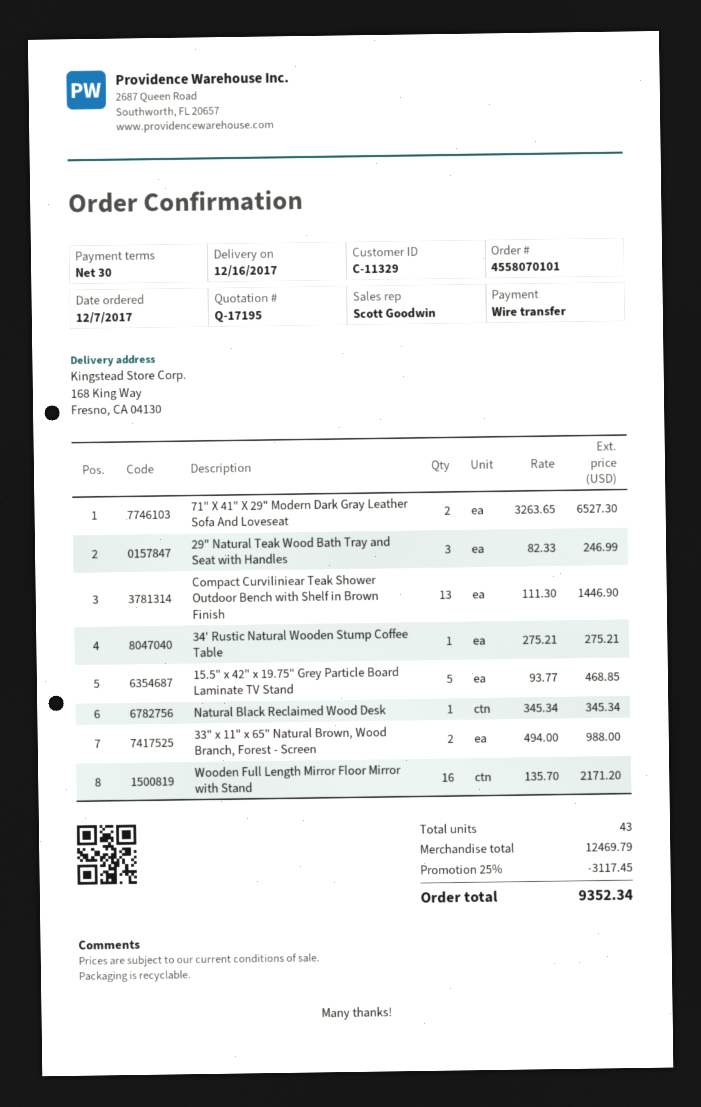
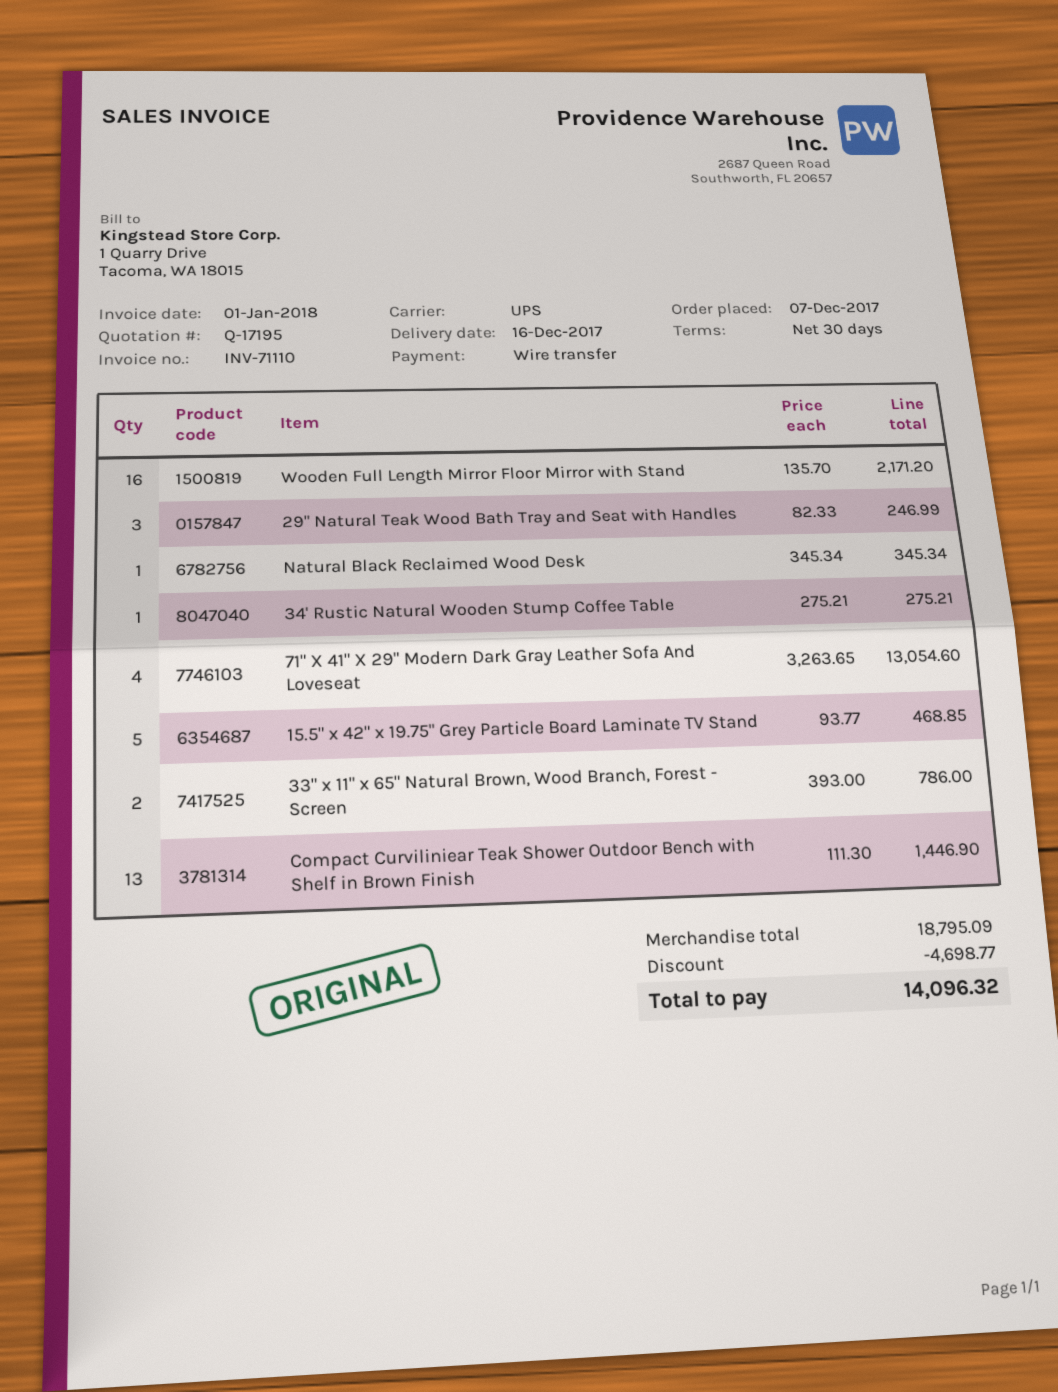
71" X 41" X 29" Modern Dark Gray Leather Sofa And Loveseat: 2 x 3263.65 = 6527.30 -> 4 x 3263.65 = 13054.60
33" x 11" x 65" Natural Brown, Wood Branch, Forest - Screen: 2 x 494.00 = 988.00 -> 2 x 393.00 = 786.00
subtotal: 12469.79 -> 18795.09
discount: 3117.45 -> 4698.77
total: 9352.34 -> 14096.32

